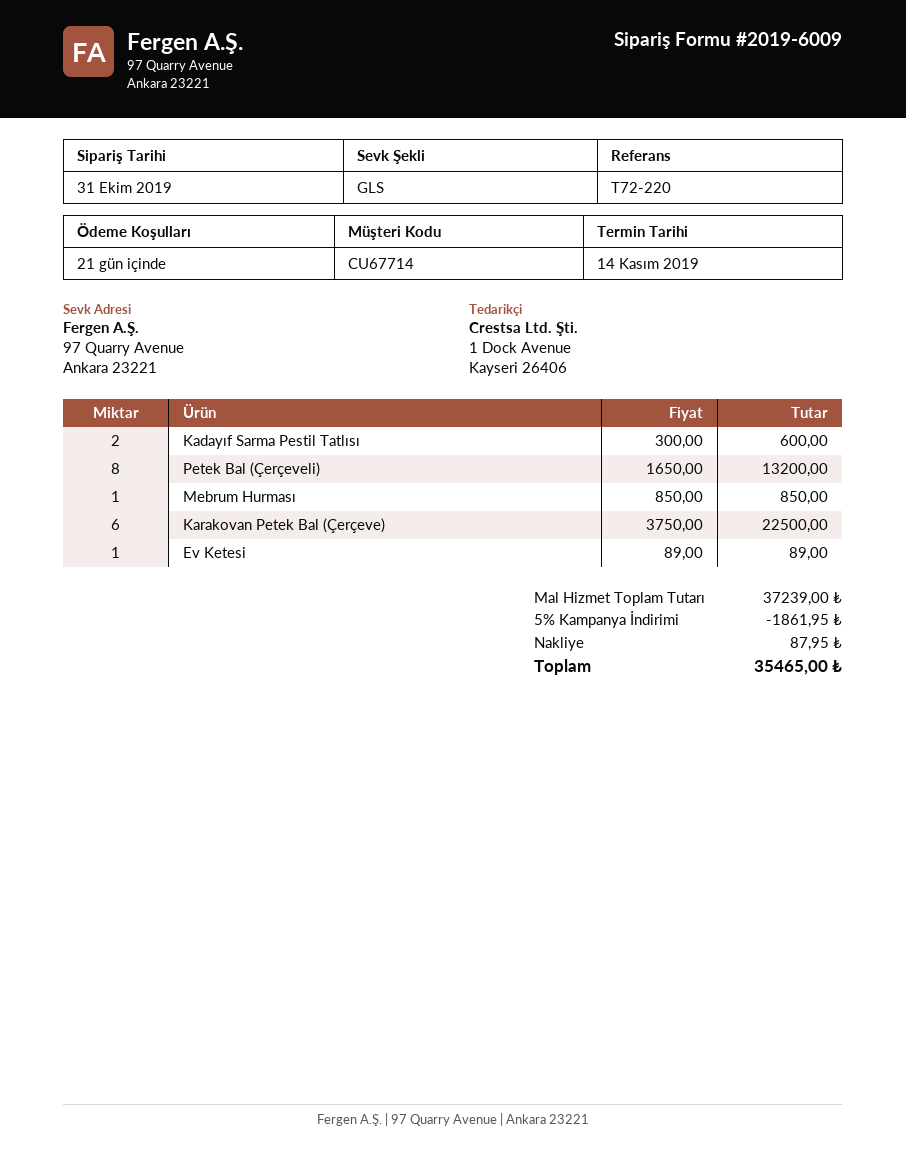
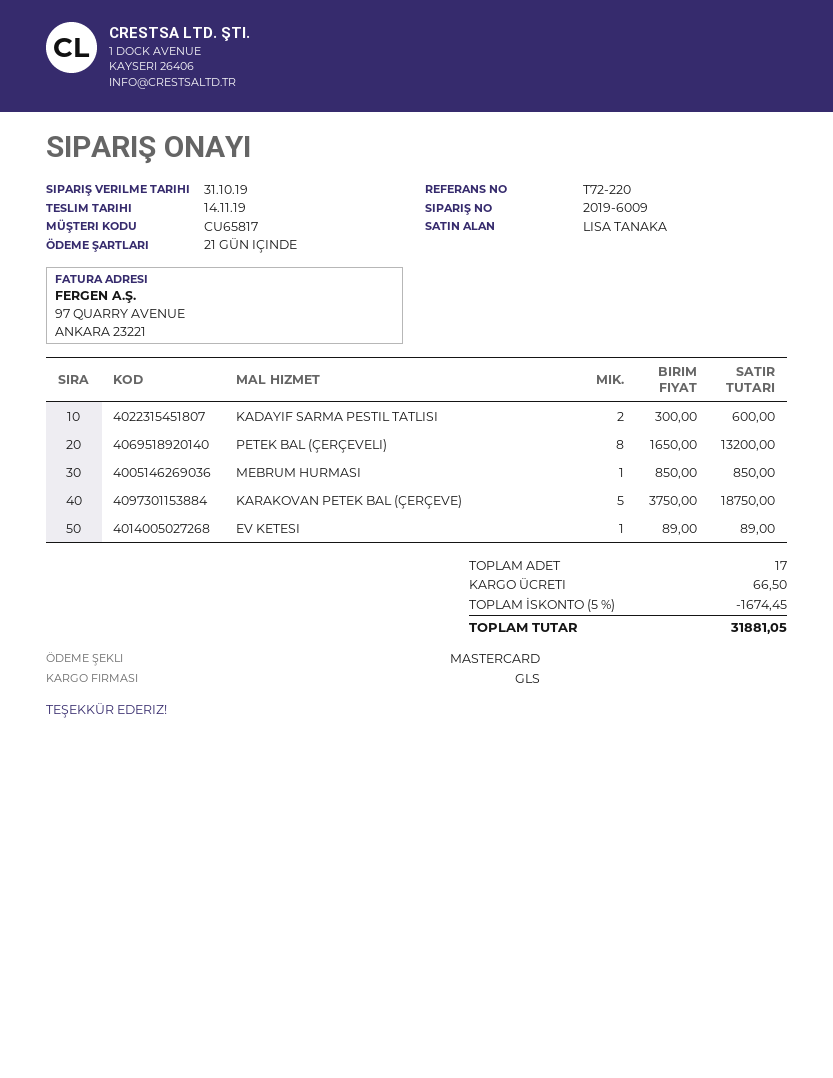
customer number: CU67714 -> CU65817
Karakovan Petek Bal (Çerçeve): 6 x 3750.00 = 22500.00 -> 5 x 3750.00 = 18750.00
discount: 5% = 1861.95 -> 5% = 1674.45
shipping: 87.95 -> 66.50
total: 35465.00 -> 31881.05

